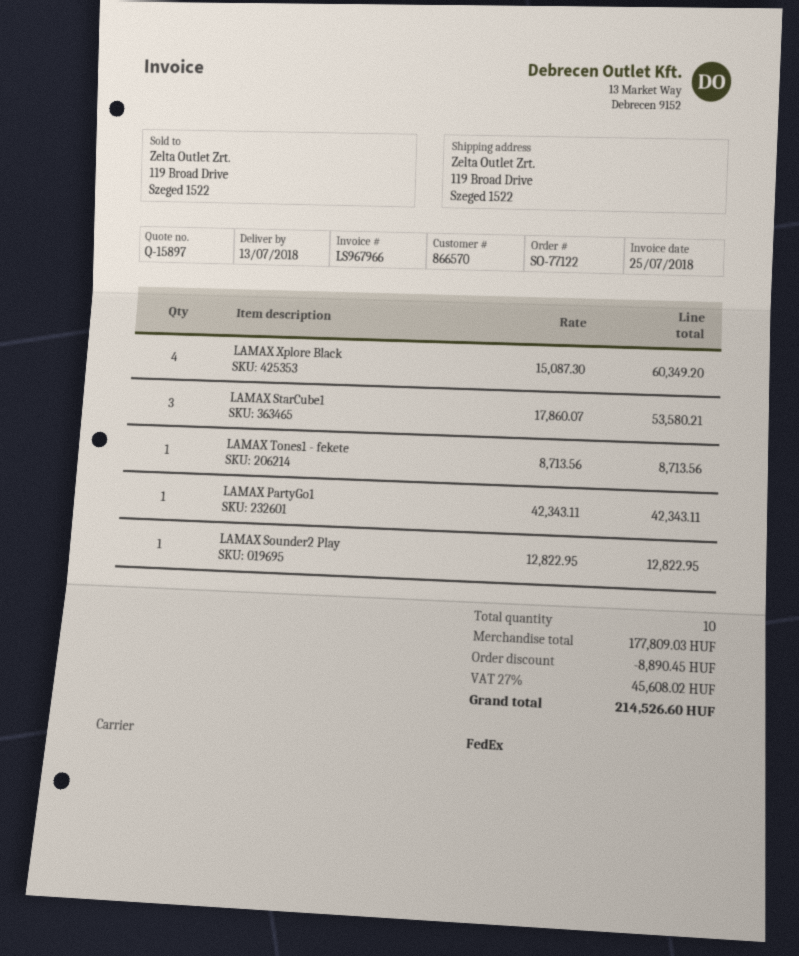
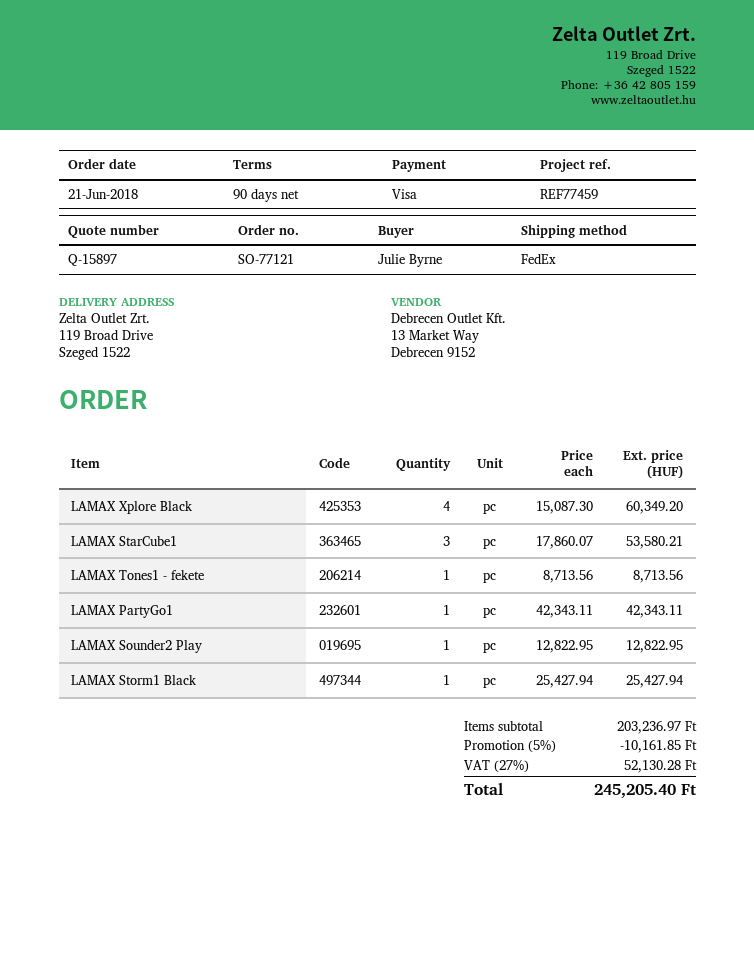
order number: SO-77122 -> SO-77121
LAMAX Storm1 Black: none -> 1 x 25427.94 = 25427.94
subtotal: 177809.03 -> 203236.97
discount: 8890.45 -> 10161.85
tax: 27% = 45608.02 -> 27% = 52130.28
total: 214526.60 -> 245205.40

